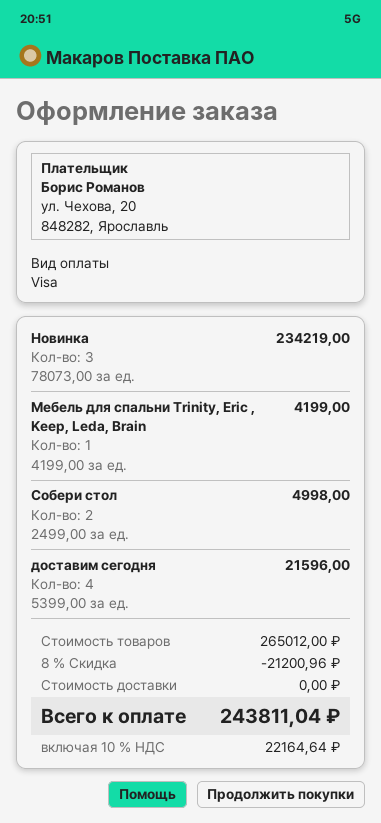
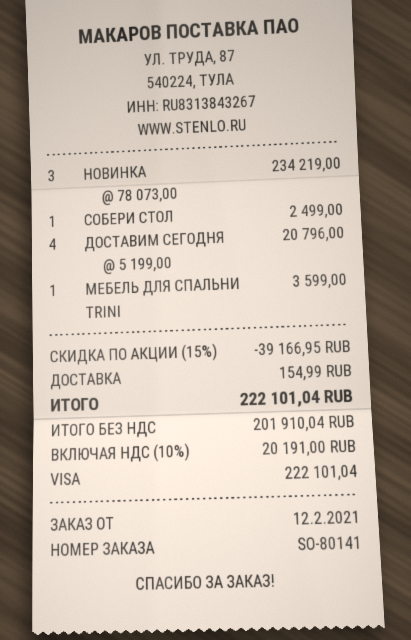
Мебель для спальни Trinity, Eric , Keep, Leda, Brain: 1 x 4199.00 = 4199.00 -> 1 x 3599.00 = 3599.00
Собери стол: 2 x 2499.00 = 4998.00 -> 1 x 2499.00 = 2499.00
доставим сегодня: 4 x 5399.00 = 21596.00 -> 4 x 5199.00 = 20796.00
discount: 8% = 21200.96 -> 15% = 39166.95
shipping: 0.00 -> 154.99
tax: 10% = 22164.64 -> 10% = 20191.00
total: 243811.04 -> 222101.04

